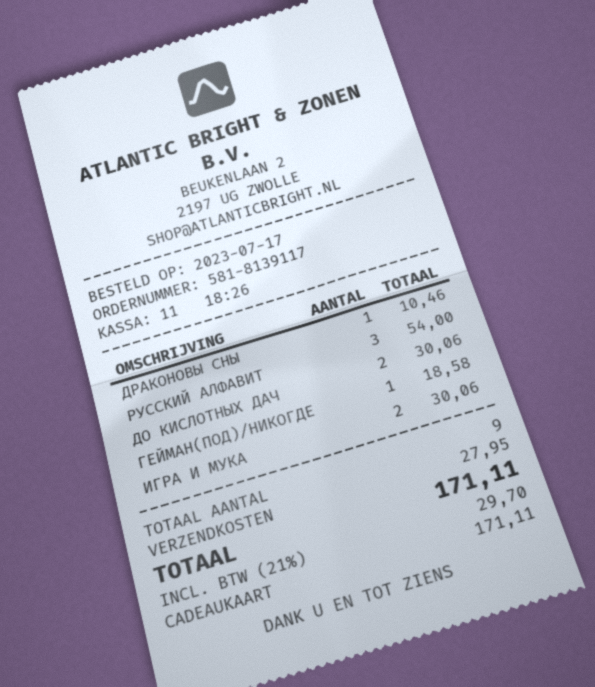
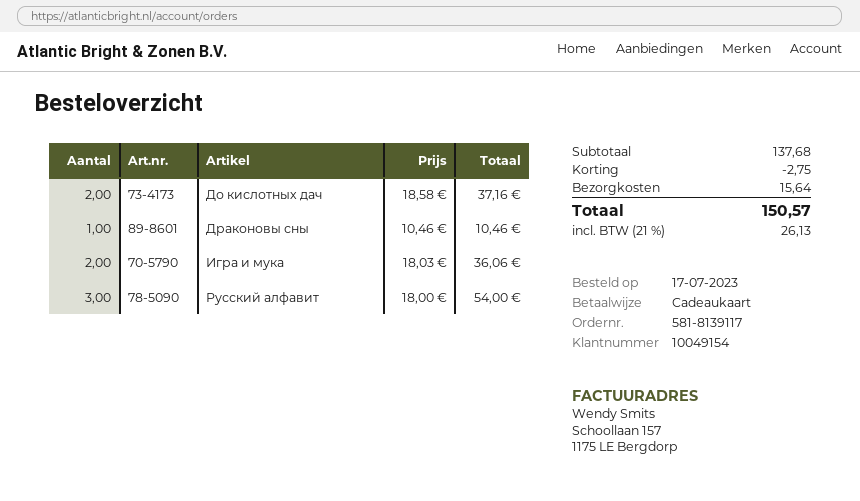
ДО КИСЛОТНЫХ ДАЧ: 2 for 30.06 -> 2 for 37.16
ГЕЙМАН(ПОД)/НИКОГДЕ: 1 for 18.58 -> none
ИГРА И МУКА: 2 for 30.06 -> 2 for 36.06
discount: none -> 2.75
shipping: 27.95 -> 15.64
tax: 21% = 29.70 -> 21% = 26.13
total: 171.11 -> 150.57

